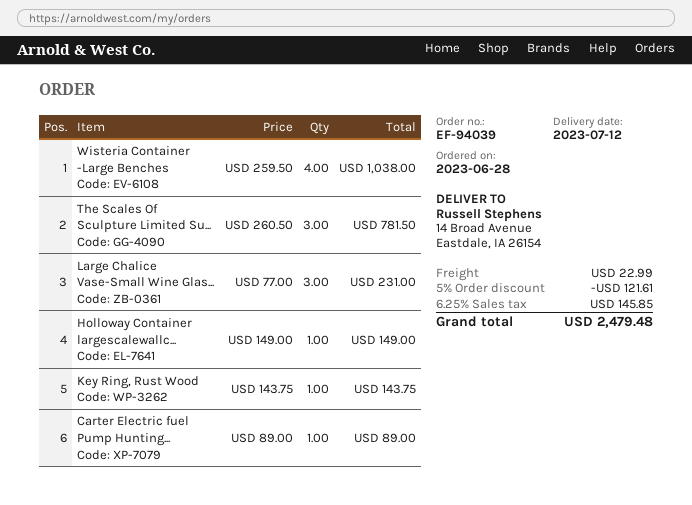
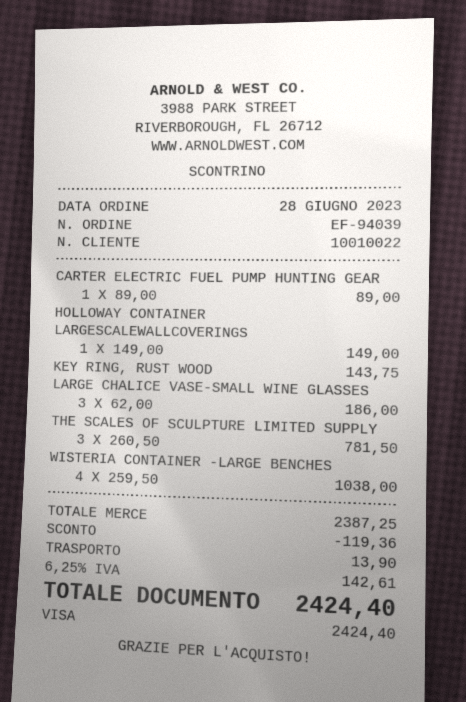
Large Chalice Vase-Small Wine Glas...: 3 x 77.00 = 231.00 -> 3 x 62.00 = 186.00
discount: 121.61 -> 119.36
shipping: 22.99 -> 13.90
tax: 6.25% = 145.85 -> 6.25% = 142.61
total: 2479.48 -> 2424.40

